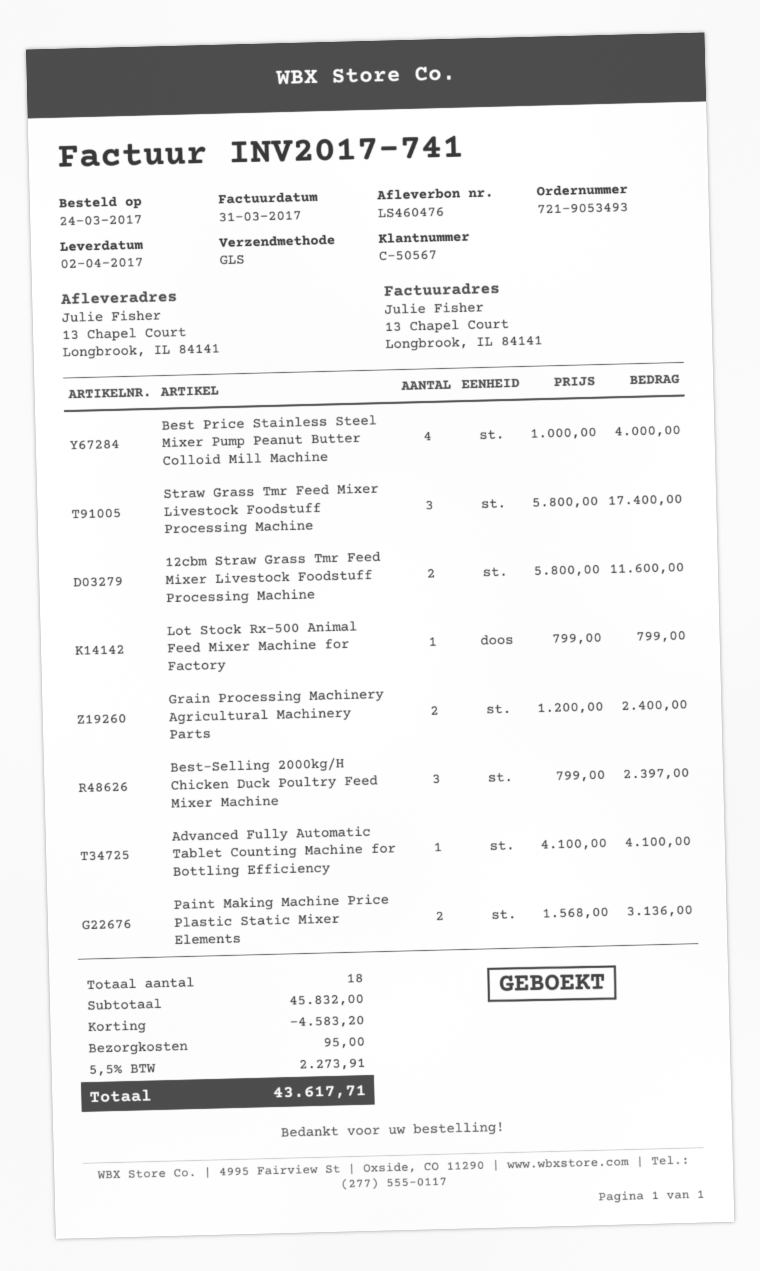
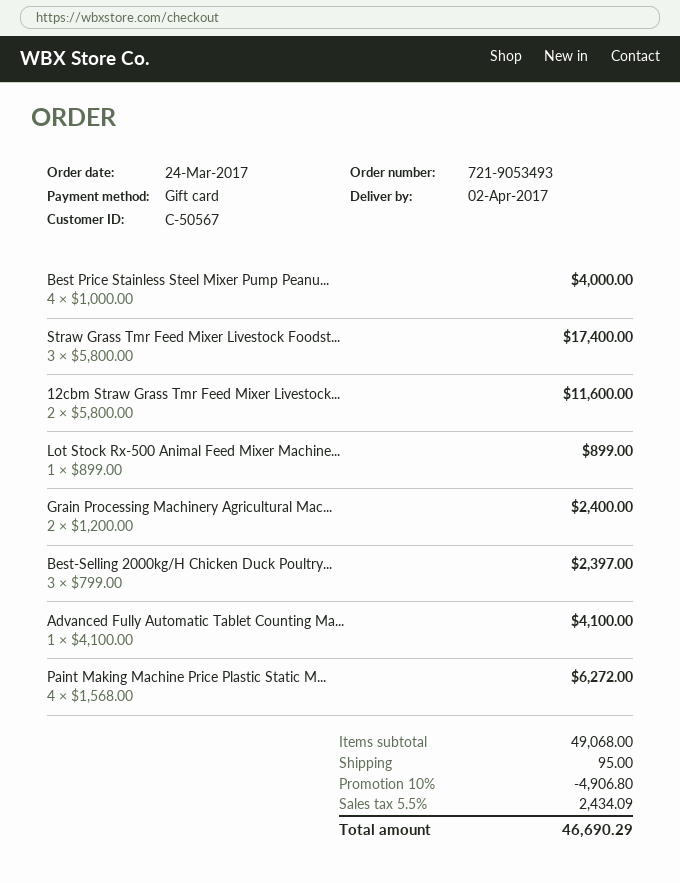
Lot Stock Rx-500 Animal Feed Mixer Machine for Factory: 1 x 799.00 = 799.00 -> 1 x 899.00 = 899.00
Paint Making Machine Price Plastic Static Mixer Elements: 2 x 1568.00 = 3136.00 -> 4 x 1568.00 = 6272.00
subtotal: 45832.00 -> 49068.00
discount: 4583.20 -> 4906.80
tax: 5.5% = 2273.91 -> 5.5% = 2434.09
total: 43617.71 -> 46690.29

